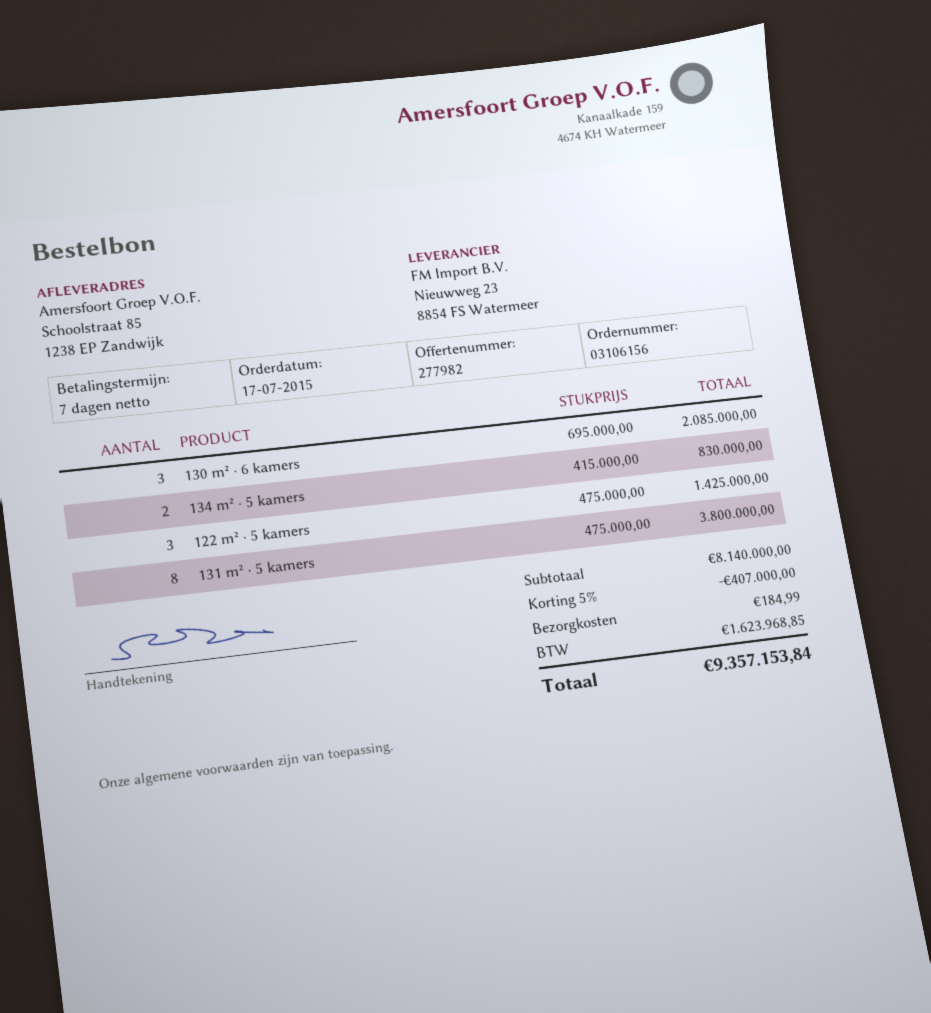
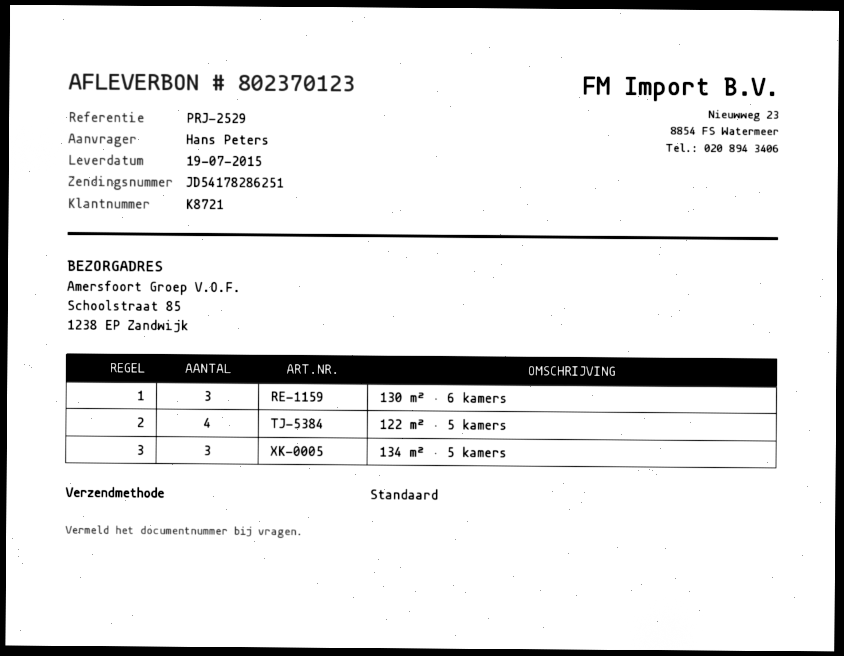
134 m² · 5 kamers: 2 -> 3
122 m² · 5 kamers: 3 -> 4
131 m² · 5 kamers: 8 -> none

